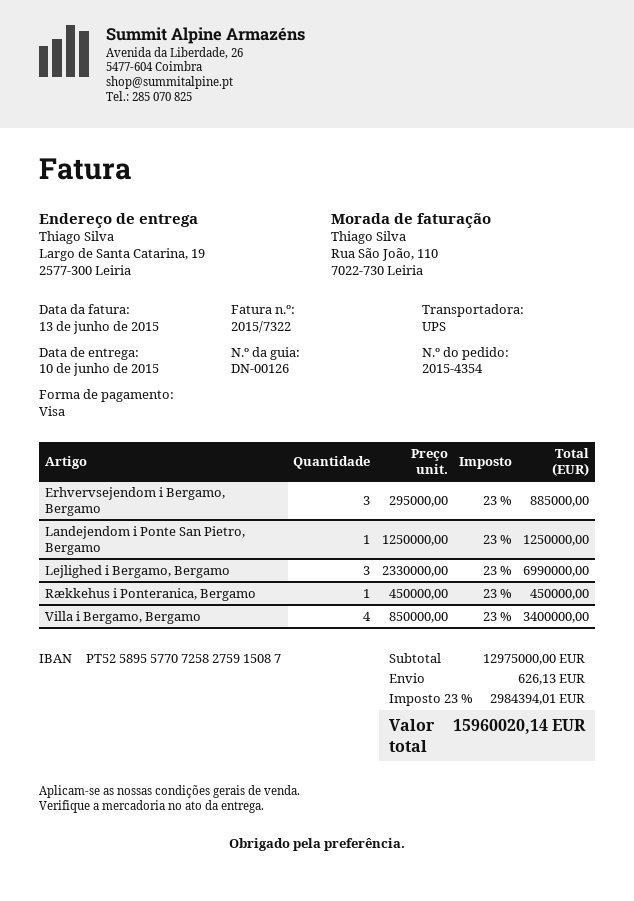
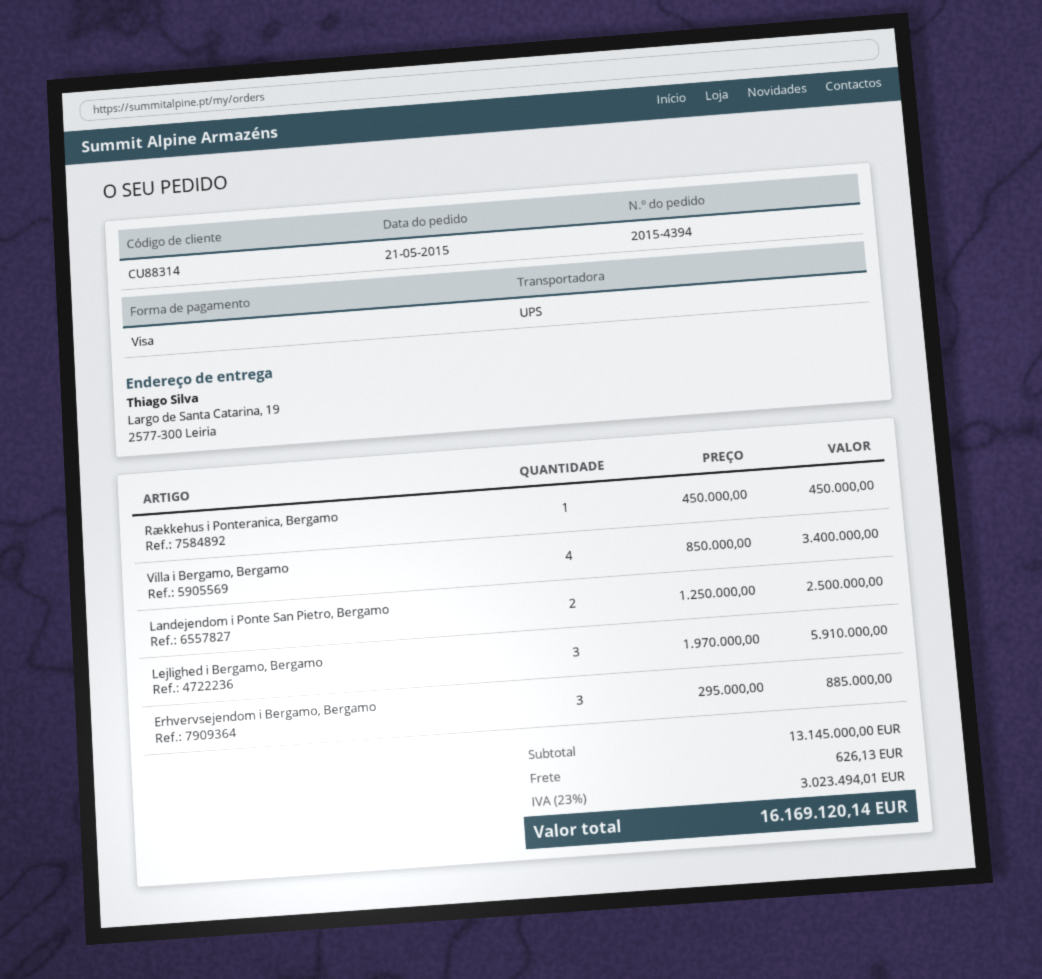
order number: 2015-4354 -> 2015-4394
Landejendom i Ponte San Pietro, Bergamo: 1 x 1250000.00 = 1250000.00 -> 2 x 1250000.00 = 2500000.00
Lejlighed i Bergamo, Bergamo: 3 x 2330000.00 = 6990000.00 -> 3 x 1970000.00 = 5910000.00
subtotal: 12975000.00 -> 13145000.00
tax: 23% = 2984394.01 -> 23% = 3023494.01
total: 15960020.14 -> 16169120.14

